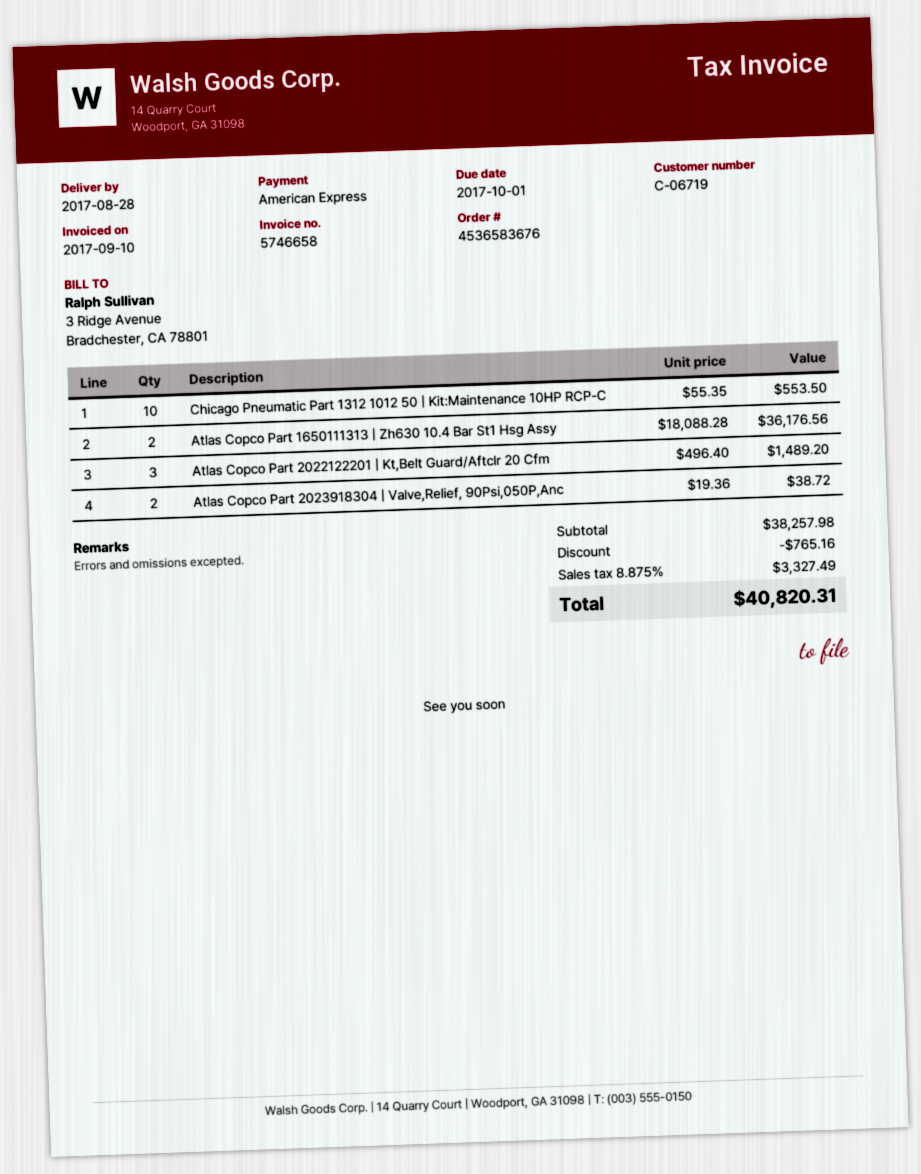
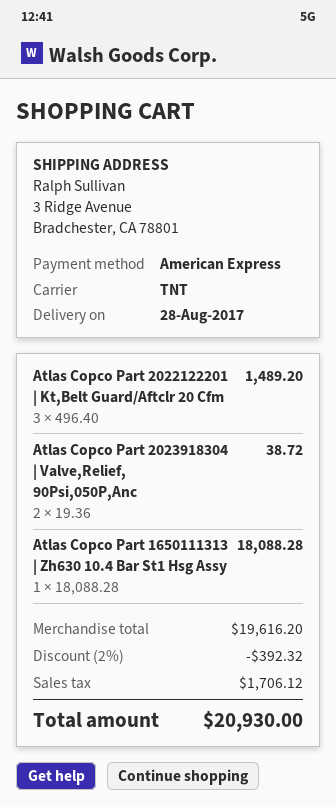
Chicago Pneumatic Part 1312 1012 50 | Kit:Maintenance 10HP RCP-C: 10 x 55.35 = 553.50 -> none
Atlas Copco Part 1650111313 | Zh630 10.4 Bar St1 Hsg Assy: 2 x 18088.28 = 36176.56 -> 1 x 18088.28 = 18088.28
subtotal: 38257.98 -> 19616.20
discount: 765.16 -> 392.32
tax: 3327.49 -> 1706.12
total: 40820.31 -> 20930.00

